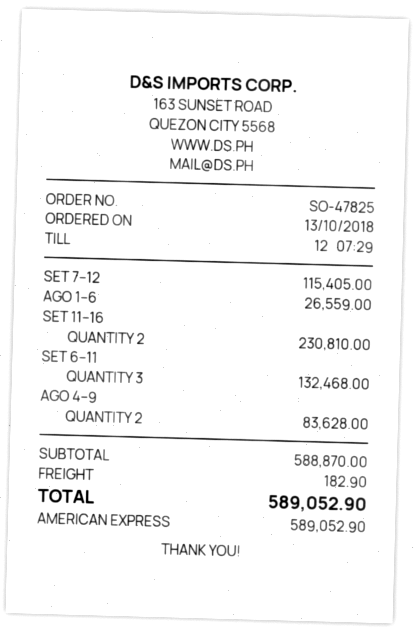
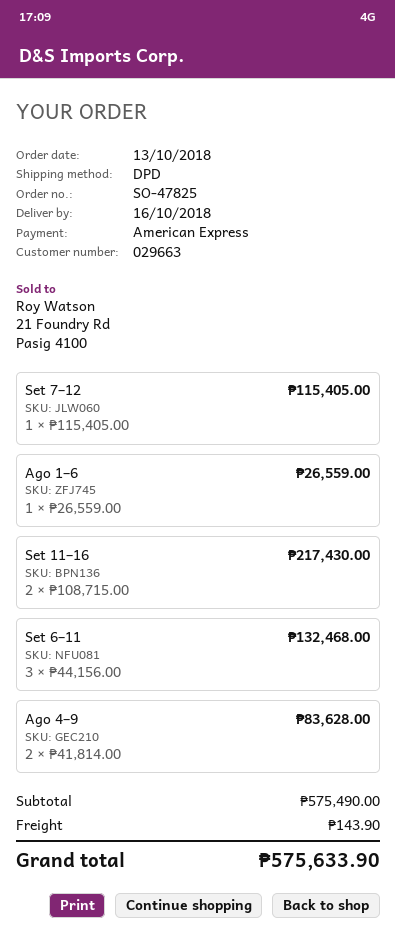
SET 11–16: 2 for 230810.00 -> 2 for 217430.00
subtotal: 588870.00 -> 575490.00
shipping: 182.90 -> 143.90
total: 589052.90 -> 575633.90

